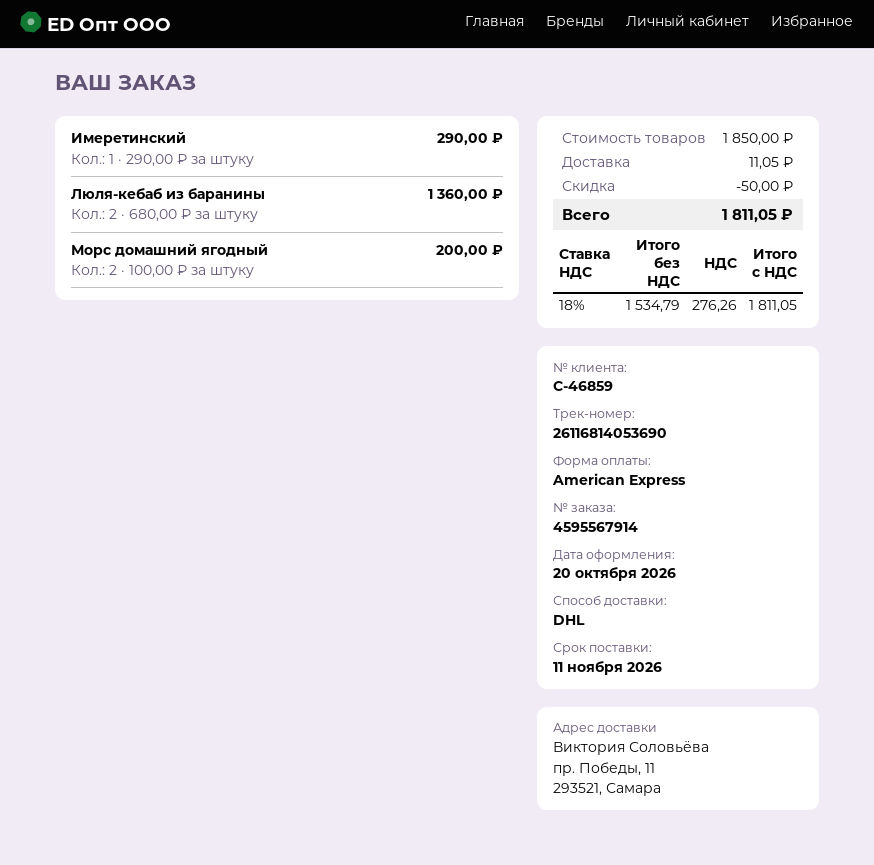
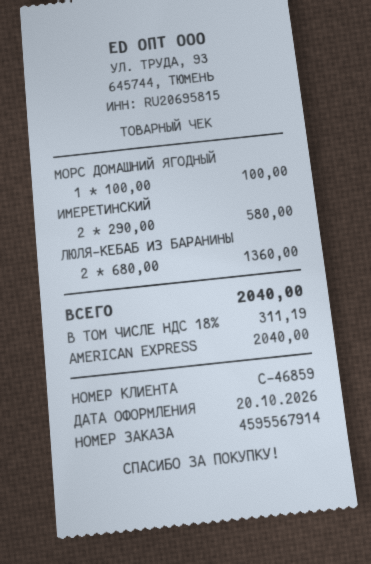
Имеретинский: 1 x 290.00 = 290.00 -> 2 x 290.00 = 580.00
Морс домашний ягодный: 2 x 100.00 = 200.00 -> 1 x 100.00 = 100.00
discount: 50.00 -> none
shipping: 11.05 -> none
tax: 18% = 276.26 -> 18% = 311.19
total: 1811.05 -> 2040.00

